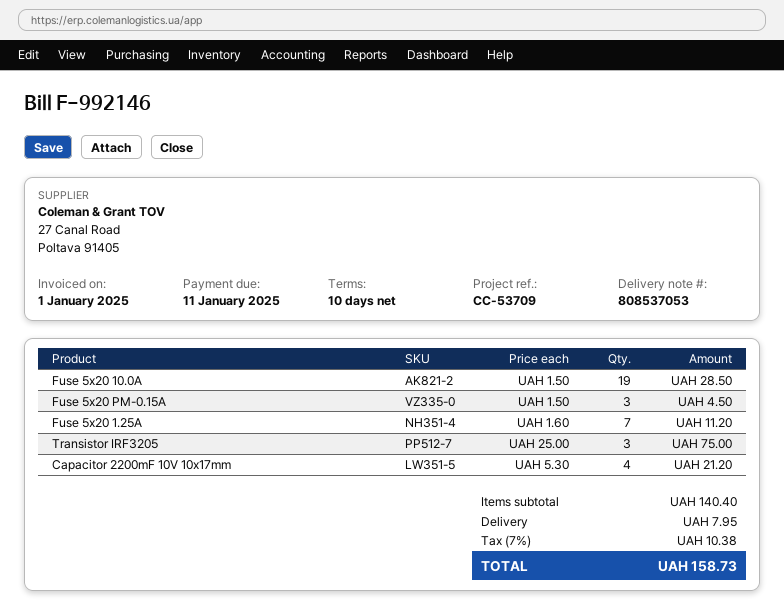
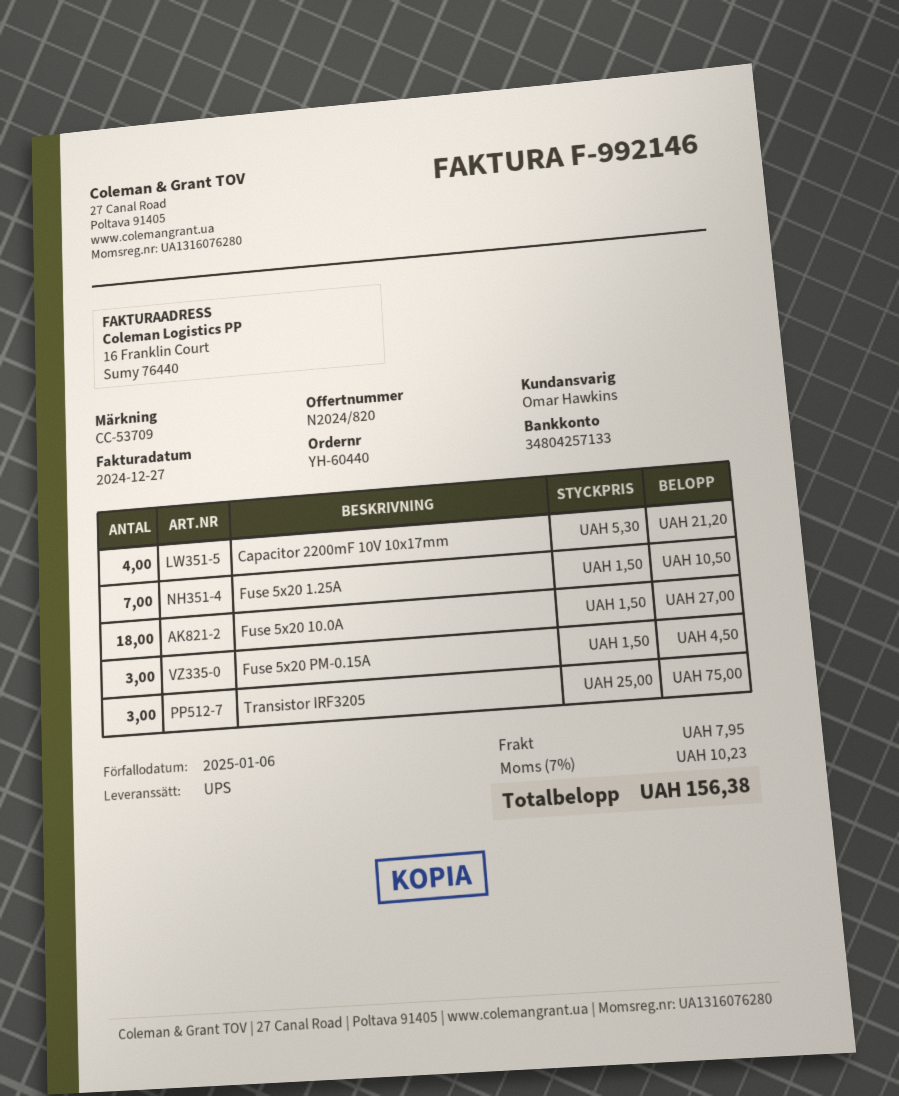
invoice date: 2025-01-01 -> 2024-12-27
due date: 2025-01-11 -> 2025-01-06
Fuse 5x20 10.0A: 19 x 1.50 = 28.50 -> 18 x 1.50 = 27.00
Fuse 5x20 1.25A: 7 x 1.60 = 11.20 -> 7 x 1.50 = 10.50
tax: 7% = 10.38 -> 7% = 10.23
total: 158.73 -> 156.38

